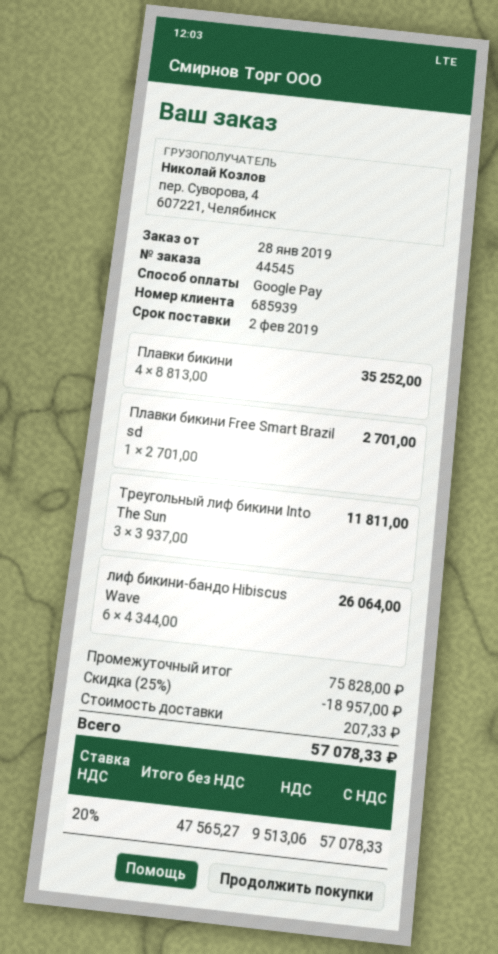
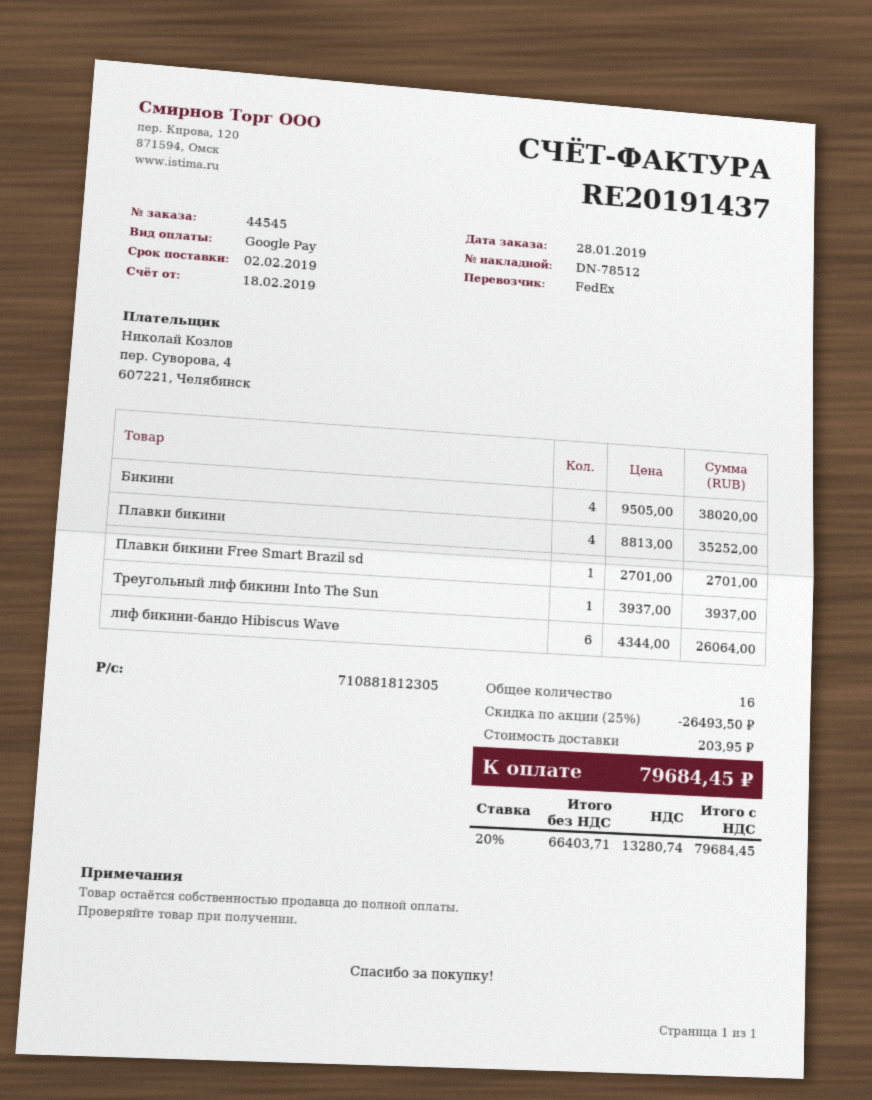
Треугольный лиф бикини Into The Sun: 3 x 3937.00 = 11811.00 -> 1 x 3937.00 = 3937.00
Бикини: none -> 4 x 9505.00 = 38020.00
discount: 25% = 18957.00 -> 25% = 26493.50
shipping: 207.33 -> 203.95
net: 47565.27 -> 66403.71
tax: 20% = 9513.06 -> 20% = 13280.74
total: 57078.33 -> 79684.45

